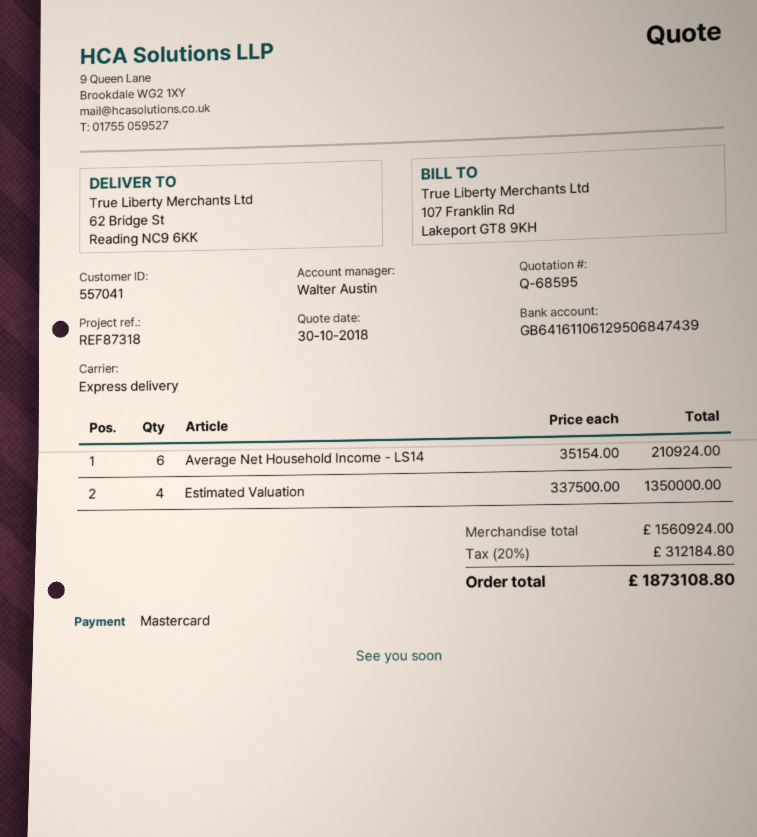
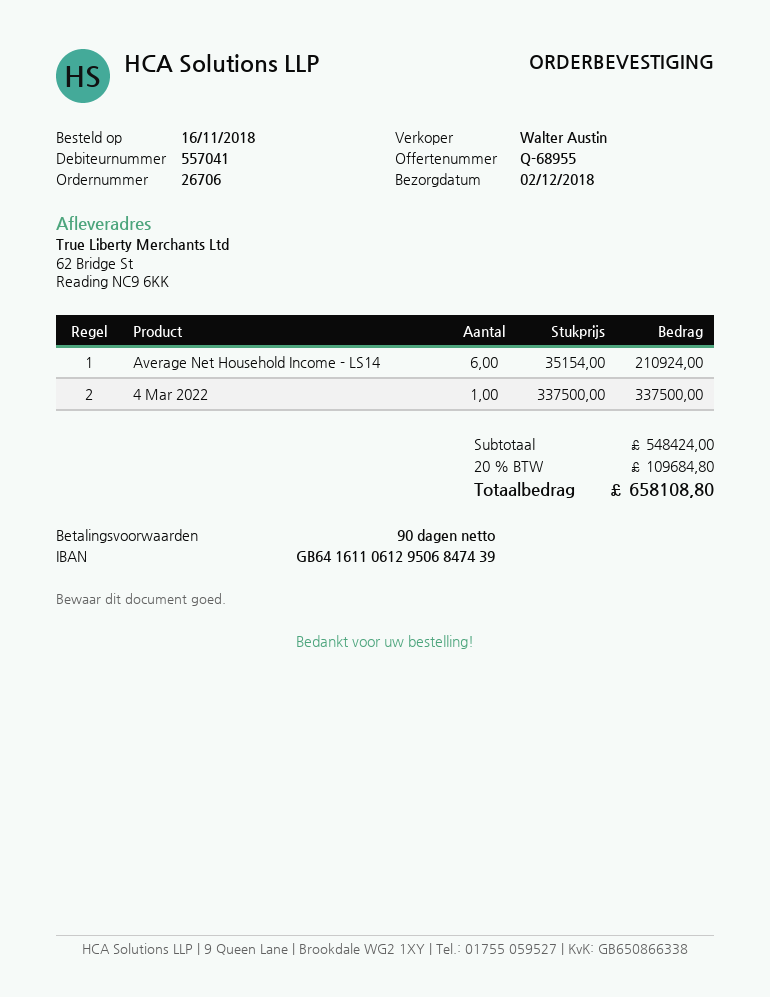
quote number: Q-68595 -> Q-68955
Estimated Valuation: 4 x 337500.00 = 1350000.00 -> none
4 Mar 2022: none -> 1 x 337500.00 = 337500.00
subtotal: 1560924.00 -> 548424.00
tax: 20% = 312184.80 -> 20% = 109684.80
total: 1873108.80 -> 658108.80

